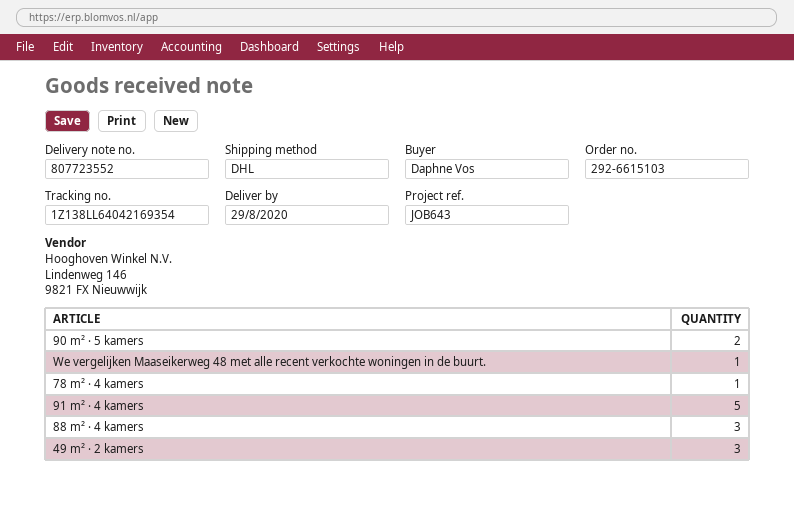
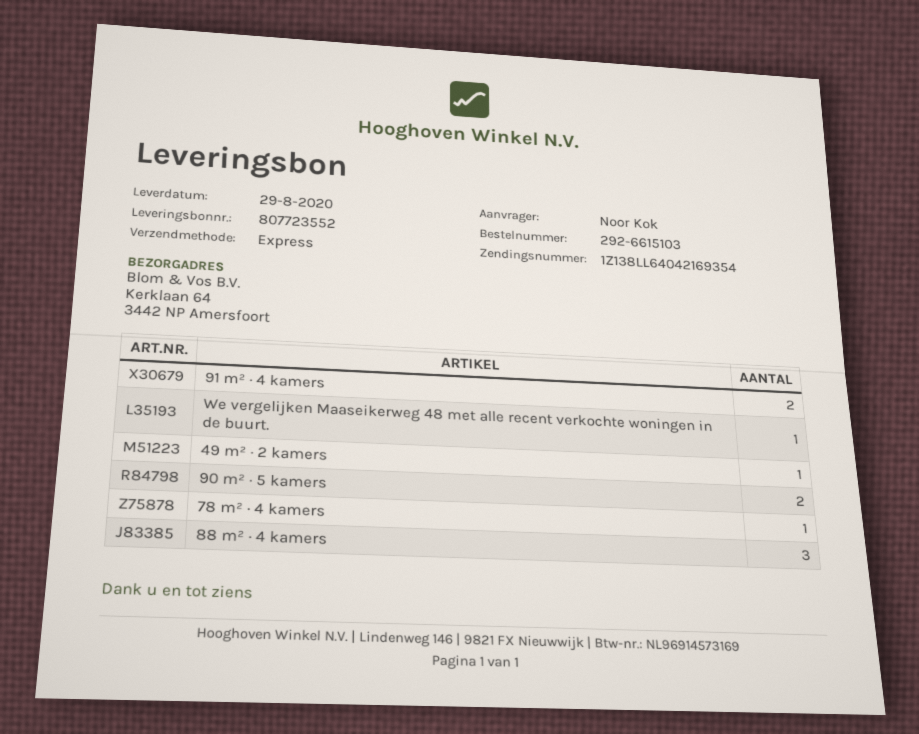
ordered by: Daphne Vos -> Noor Kok
shipping method: DHL -> express
91 m² · 4 kamers: 5 -> 2
49 m² · 2 kamers: 3 -> 1

